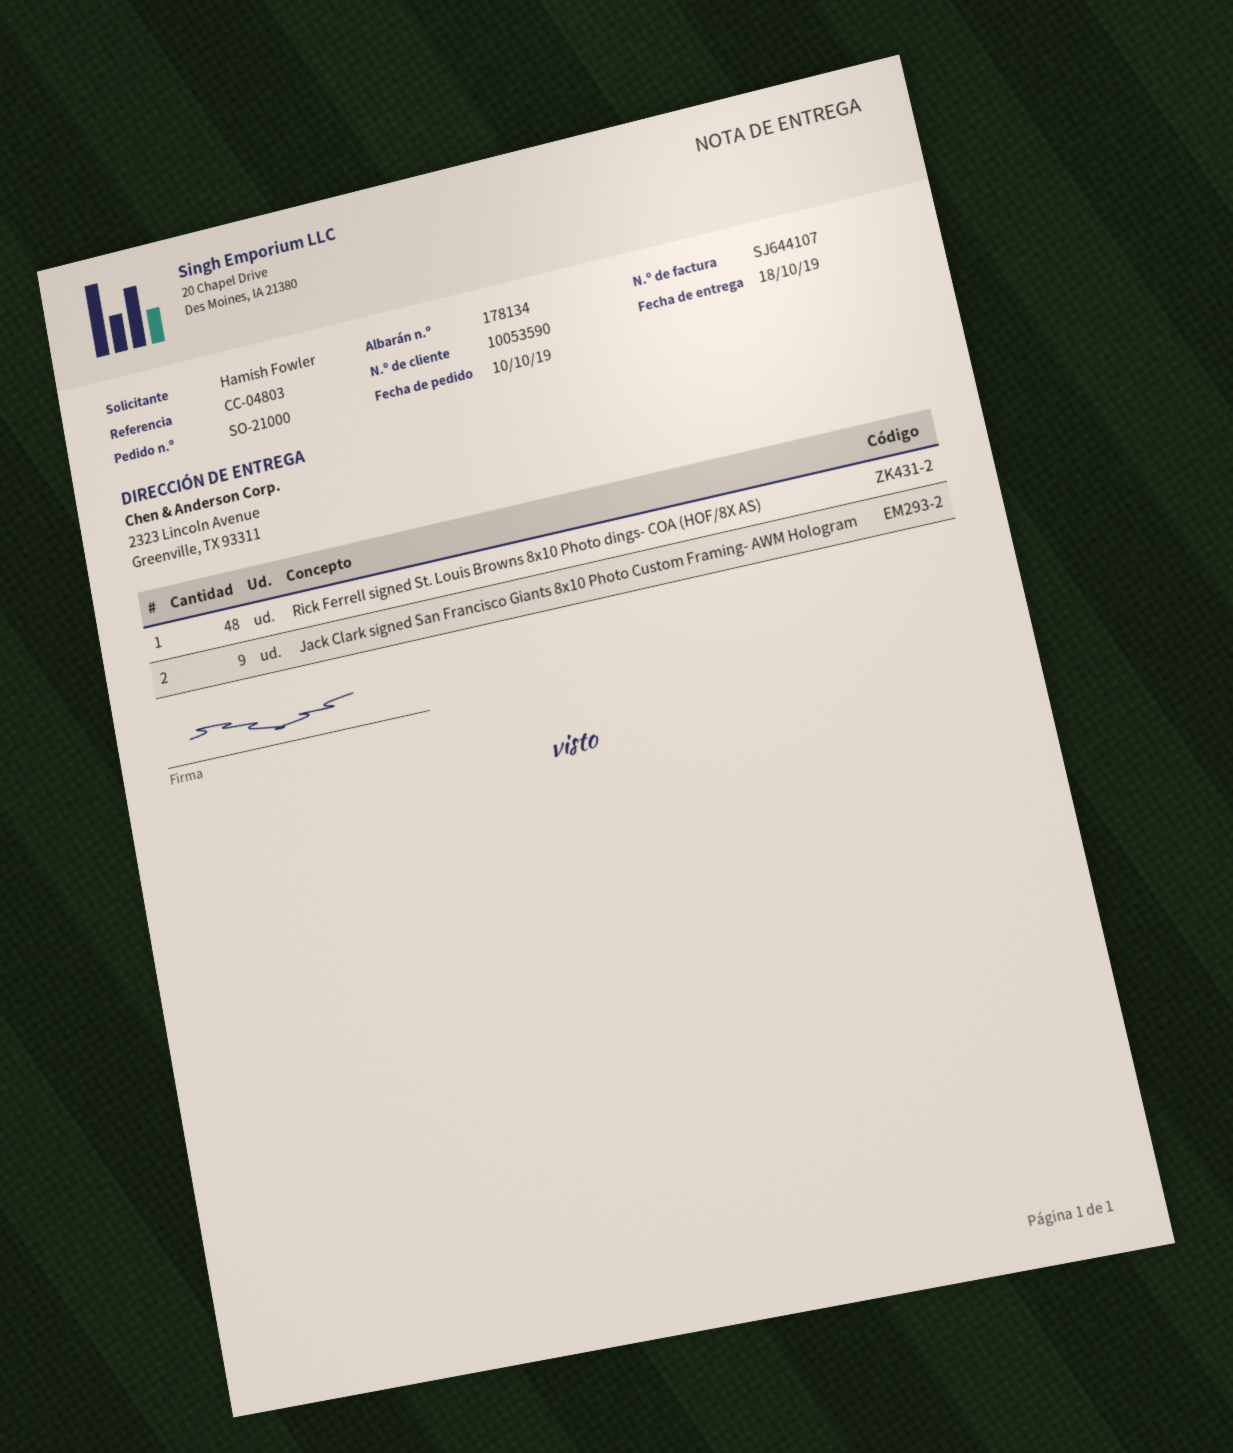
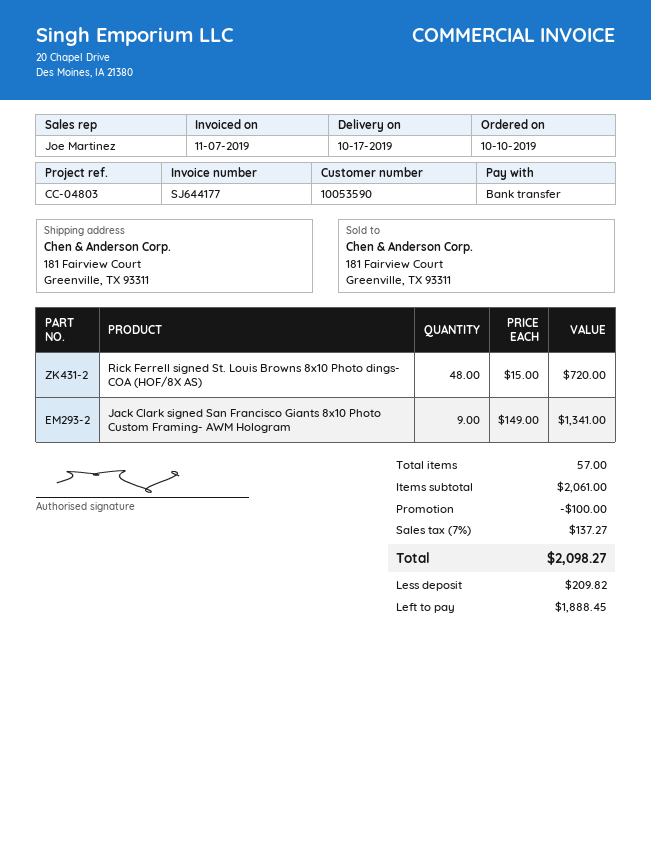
delivery date: 2019-10-18 -> 2019-10-17
invoice number: SJ644107 -> SJ644177
ship to: 2323 Lincoln Avenue, Greenville, TX 93311 -> 181 Fairview Court, Greenville, TX 93311

